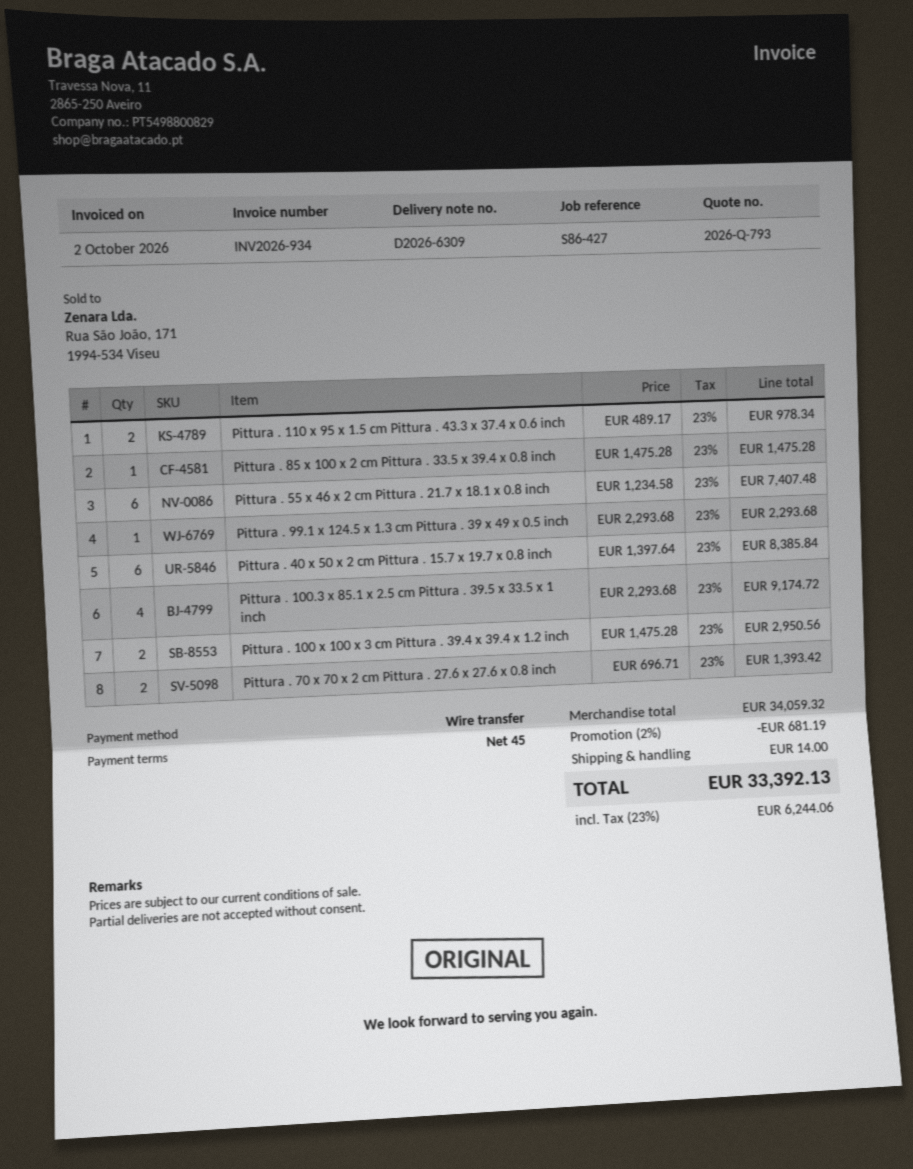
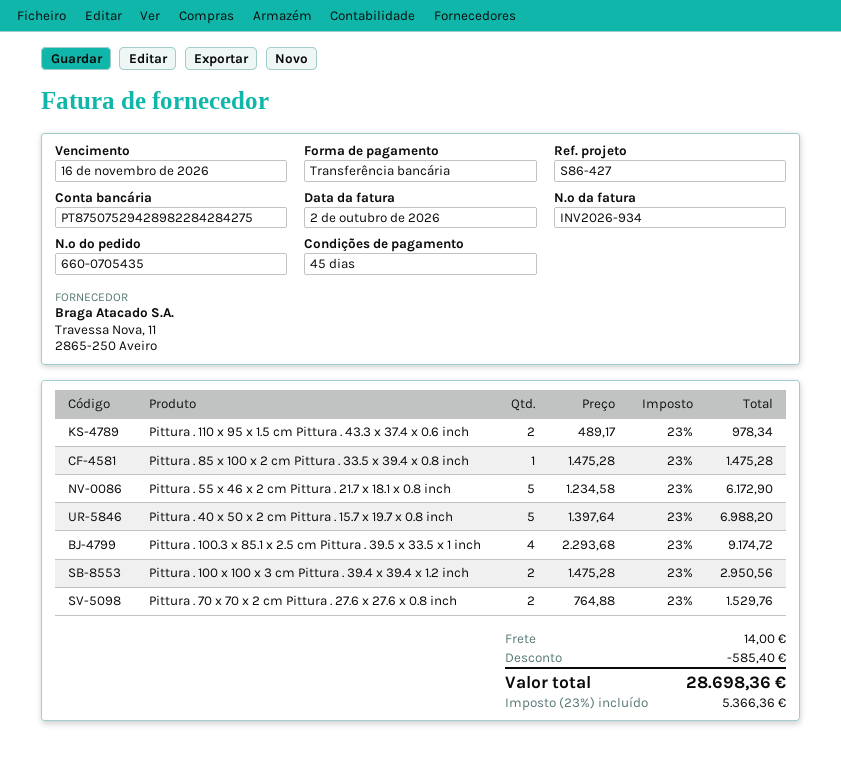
Pittura . 55 x 46 x 2 cm Pittura . 21.7 x 18.1 x 0.8 inch: 6 x 1234.58 = 7407.48 -> 5 x 1234.58 = 6172.90
Pittura . 99.1 x 124.5 x 1.3 cm Pittura . 39 x 49 x 0.5 inch: 1 x 2293.68 = 2293.68 -> none
Pittura . 40 x 50 x 2 cm Pittura . 15.7 x 19.7 x 0.8 inch: 6 x 1397.64 = 8385.84 -> 5 x 1397.64 = 6988.20
Pittura . 70 x 70 x 2 cm Pittura . 27.6 x 27.6 x 0.8 inch: 2 x 696.71 = 1393.42 -> 2 x 764.88 = 1529.76
discount: 681.19 -> 585.40
tax: 23% = 6244.06 -> 23% = 5366.36
total: 33392.13 -> 28698.36

